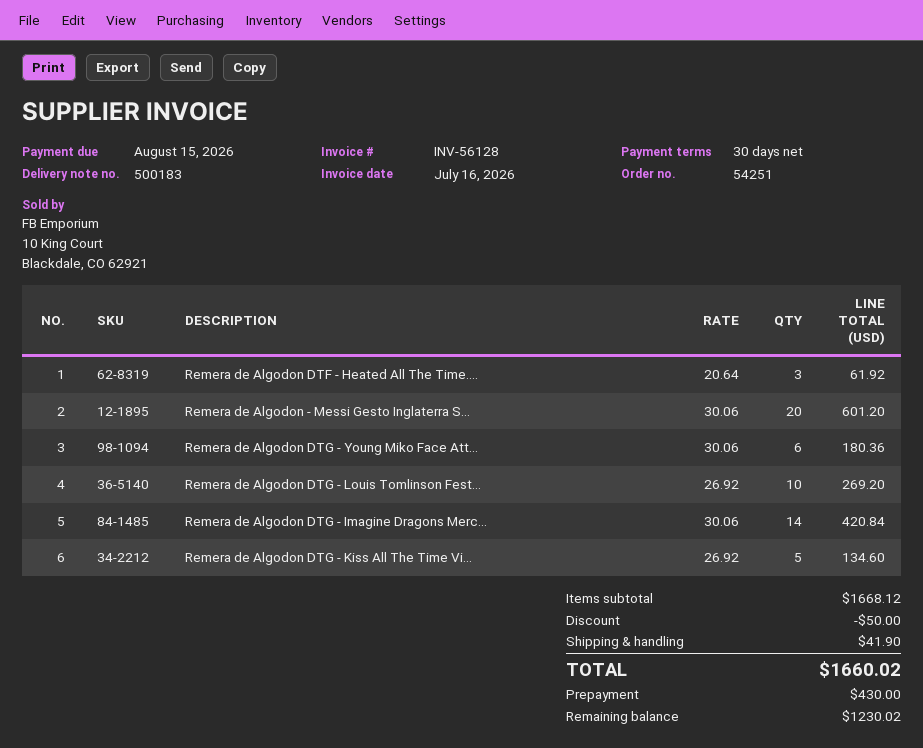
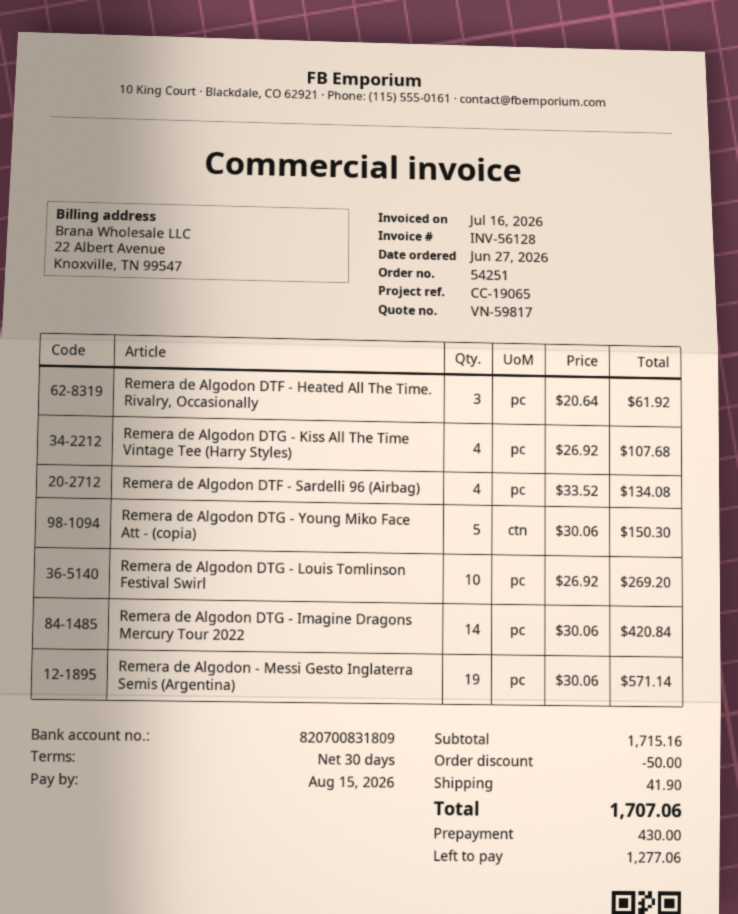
Remera de Algodon - Messi Gesto Inglaterra S...: 20 x 30.06 = 601.20 -> 19 x 30.06 = 571.14
Remera de Algodon DTG - Young Miko Face Att...: 6 x 30.06 = 180.36 -> 5 x 30.06 = 150.30
Remera de Algodon DTG - Kiss All The Time Vi...: 5 x 26.92 = 134.60 -> 4 x 26.92 = 107.68
Remera de Algodon DTF - Sardelli 96 (Airbag): none -> 4 x 33.52 = 134.08
subtotal: 1668.12 -> 1715.16
total: 1660.02 -> 1707.06
balance: 1230.02 -> 1277.06

